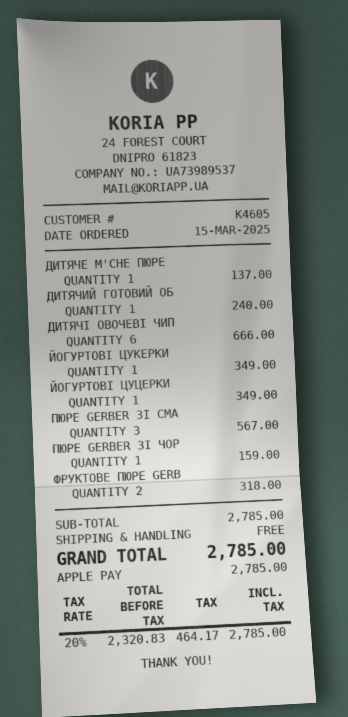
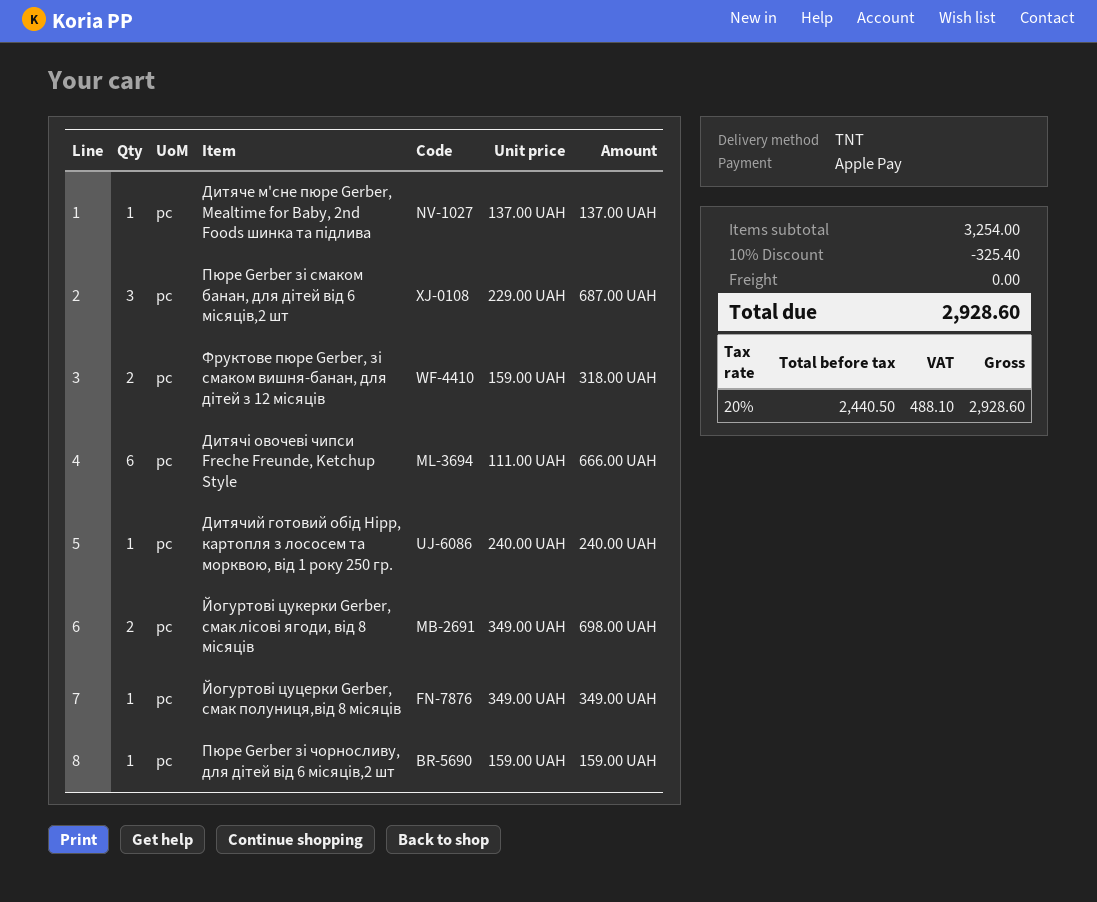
ЙОГУРТОВІ ЦУКЕРКИ: 1 for 349.00 -> 2 for 698.00
ПЮРЕ GERBER ЗІ СМА: 3 for 567.00 -> 3 for 687.00
subtotal: 2785.00 -> 3254.00
discount: none -> 10% = 325.40
net: 2320.83 -> 2440.50
tax: 20% = 464.17 -> 20% = 488.10
total: 2785.00 -> 2928.60

